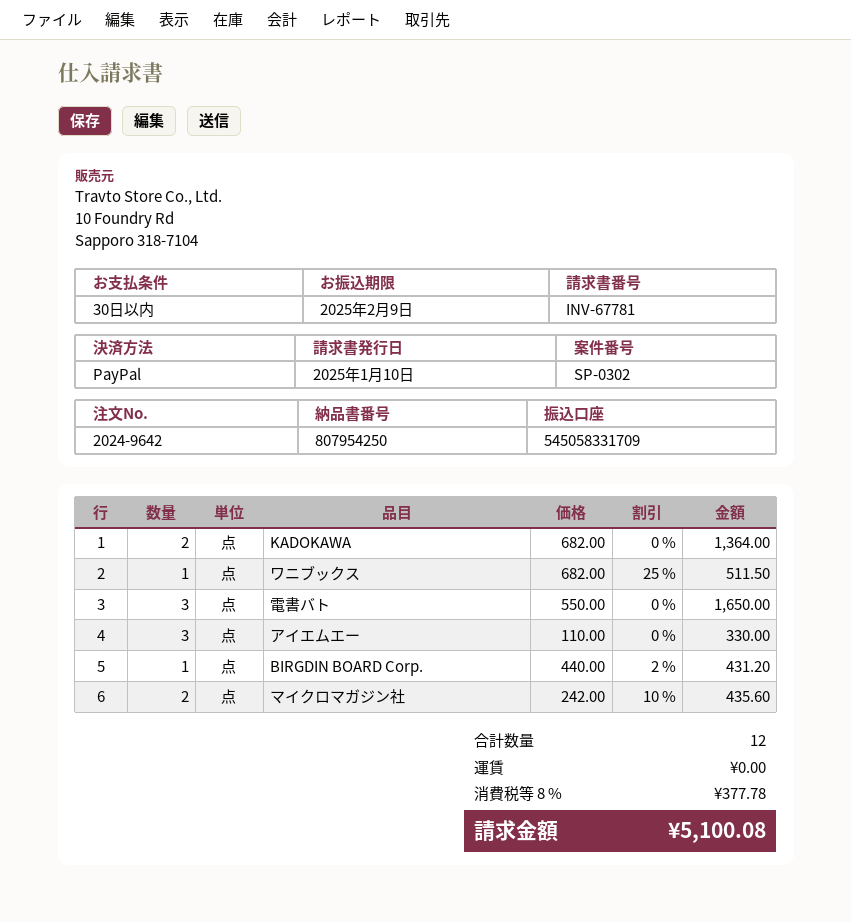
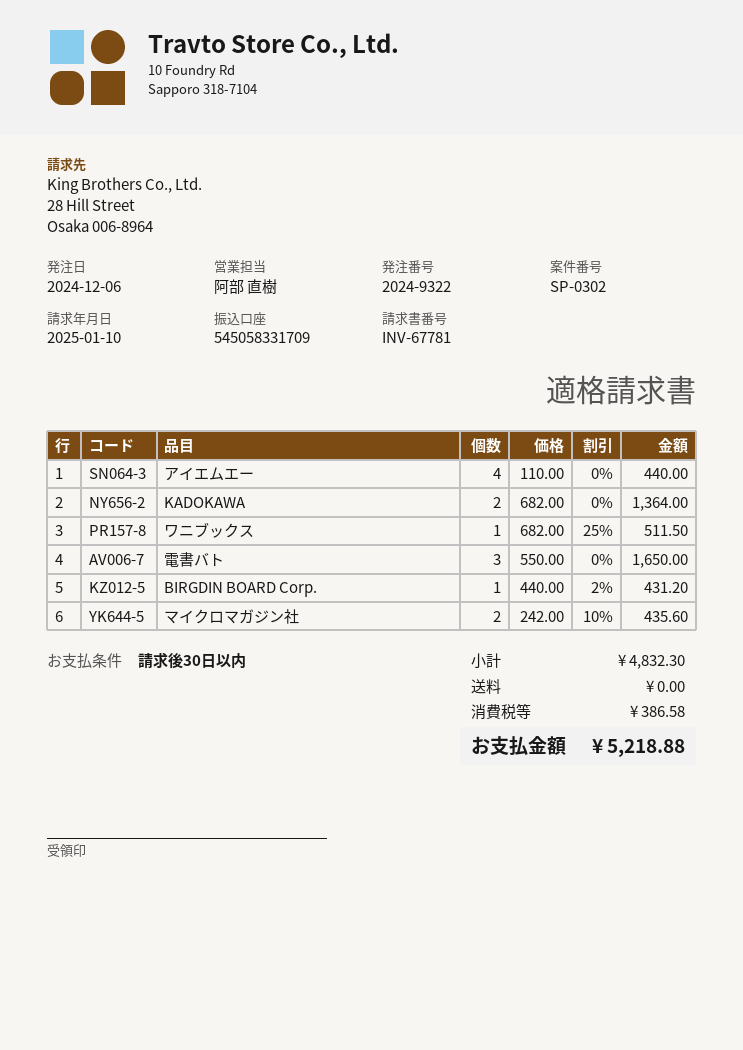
order number: 2024-9642 -> 2024-9322
アイエムエー: 3 x 110.00 = 330.00 -> 4 x 110.00 = 440.00
tax: 377.78 -> 386.58
total: 5100.08 -> 5218.88

